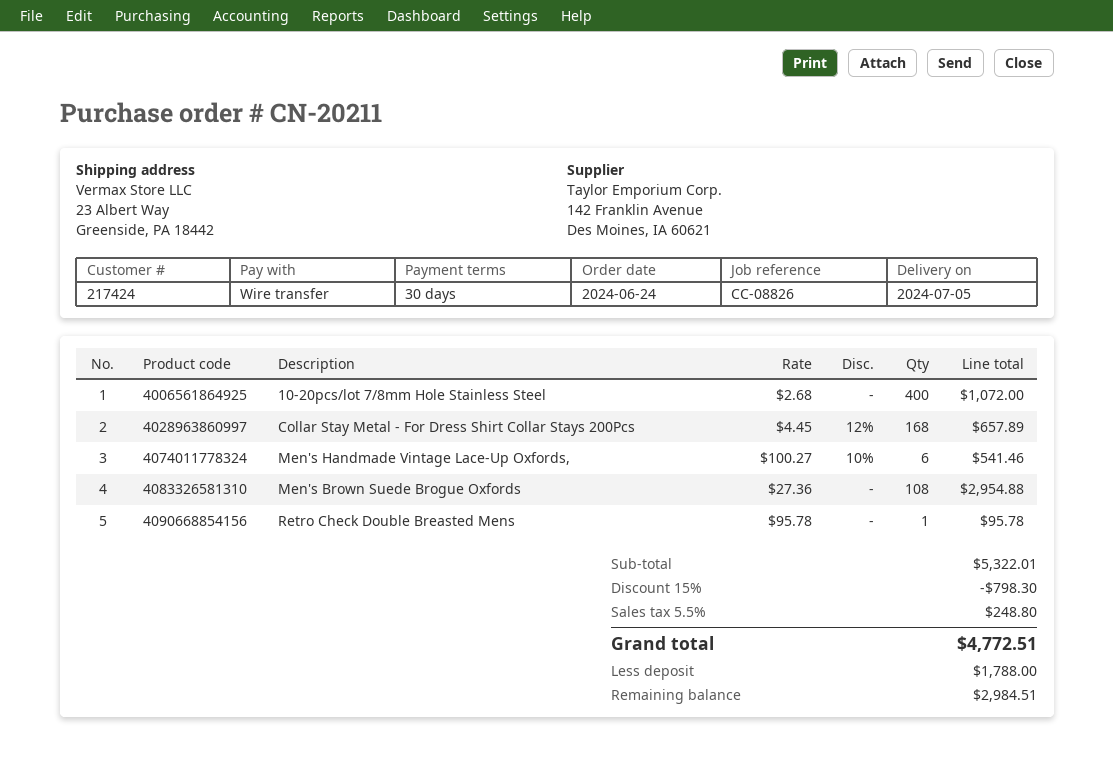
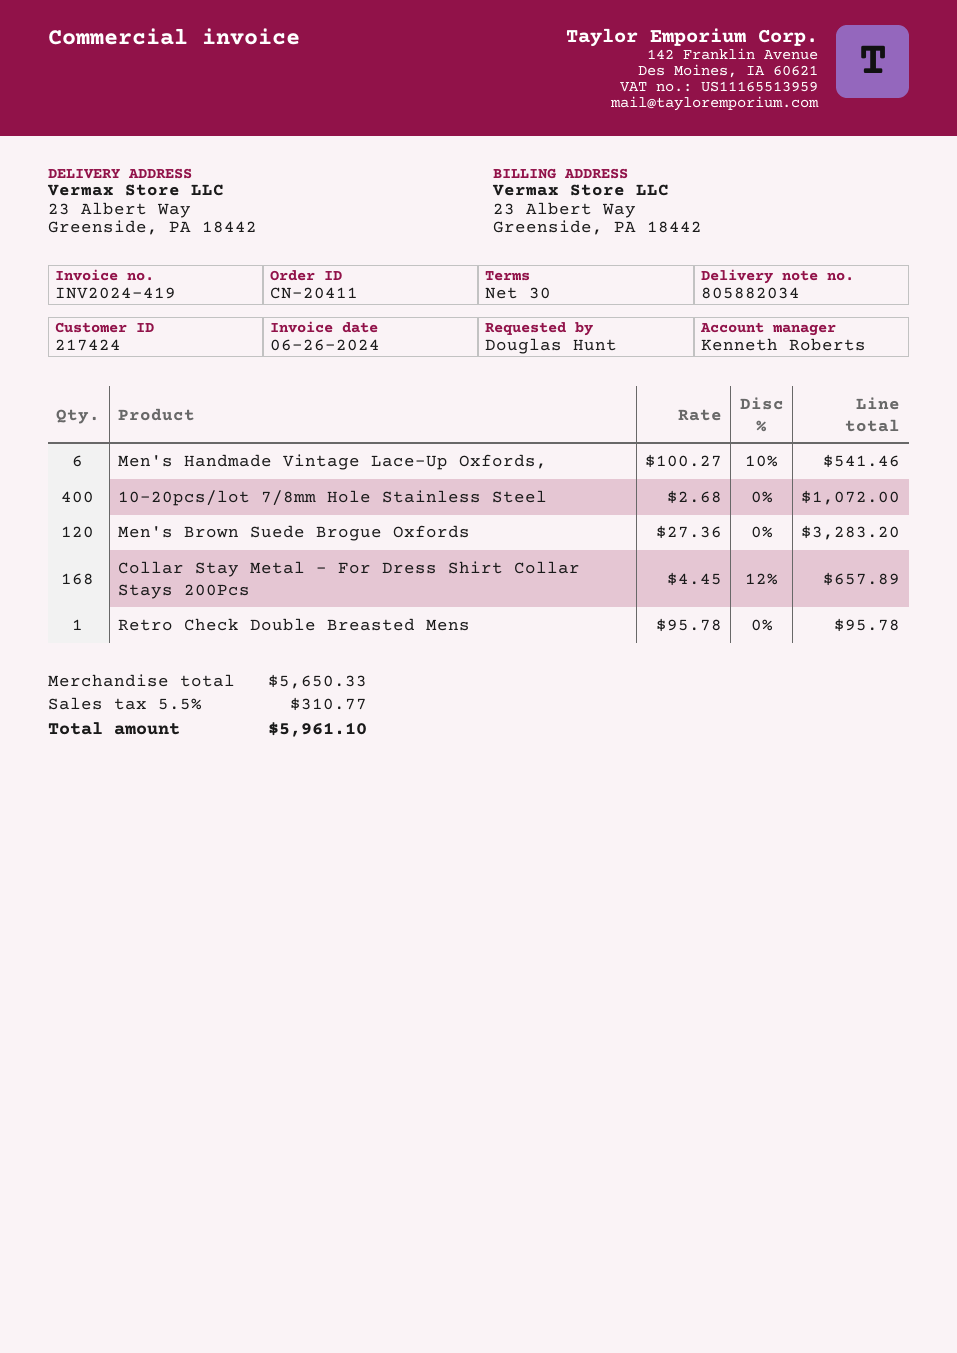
order number: CN-20211 -> CN-20411
Men's Brown Suede Brogue Oxfords: 108 x 27.36 = 2954.88 -> 120 x 27.36 = 3283.20
subtotal: 5322.01 -> 5650.33
discount: 15% = 798.30 -> none
tax: 5.5% = 248.80 -> 5.5% = 310.77
total: 4772.51 -> 5961.10

